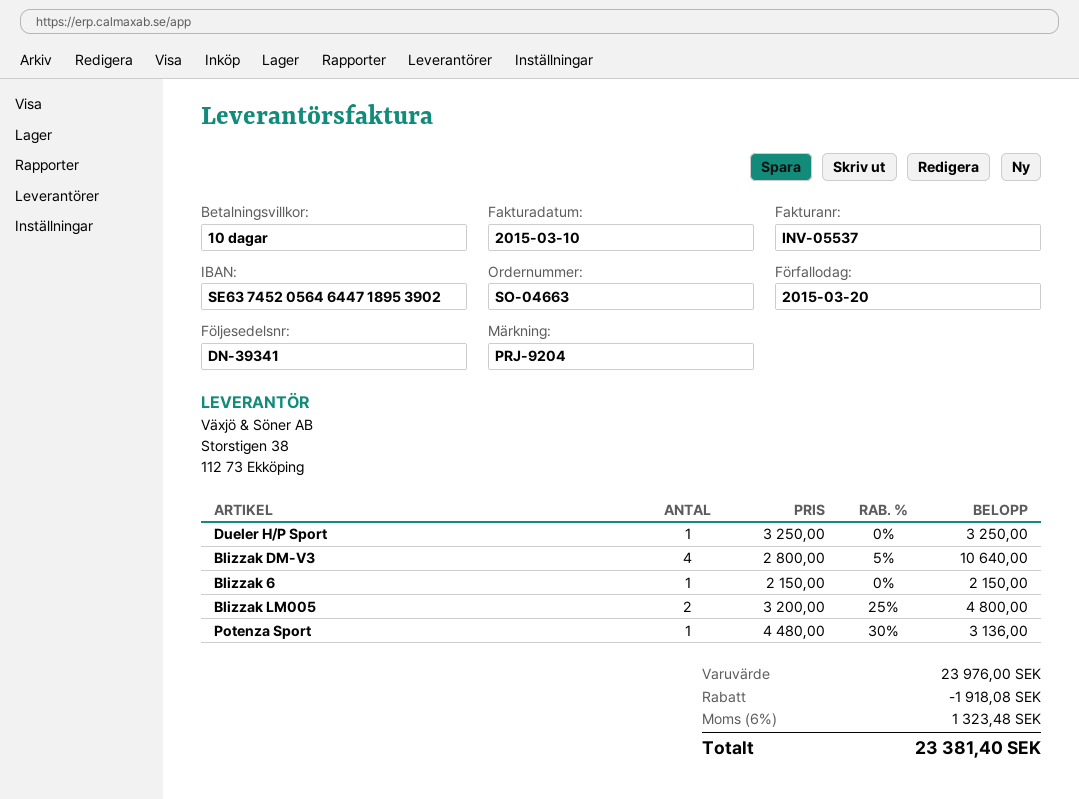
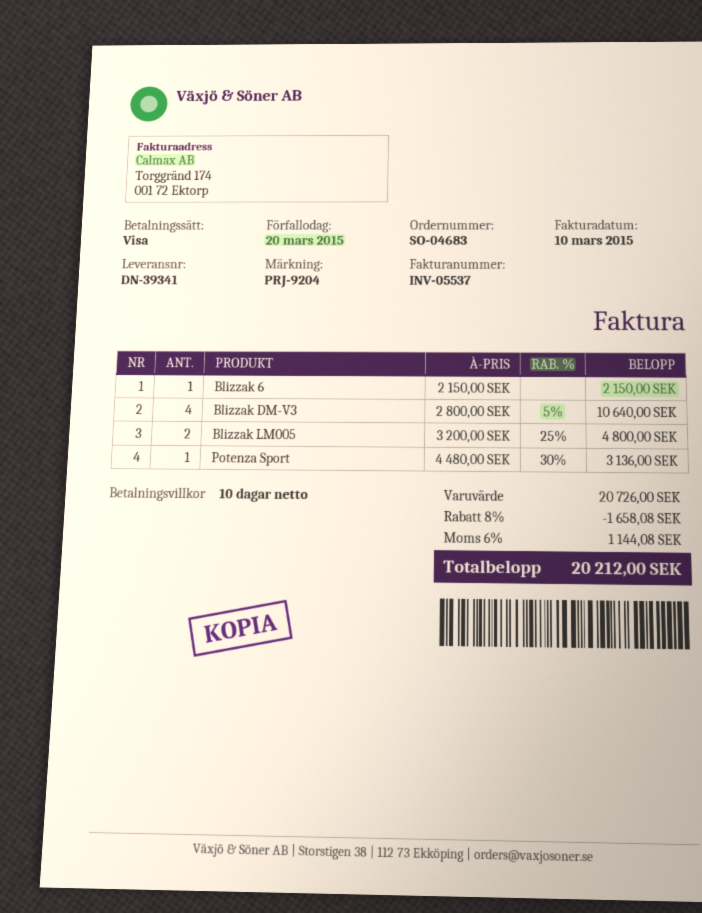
order number: SO-04663 -> SO-04683
Dueler H/P Sport: 1 x 3250.00 = 3250.00 -> none
subtotal: 23976.00 -> 20726.00
discount: 1918.08 -> 1658.08
tax: 6% = 1323.48 -> 6% = 1144.08
total: 23381.40 -> 20212.00

